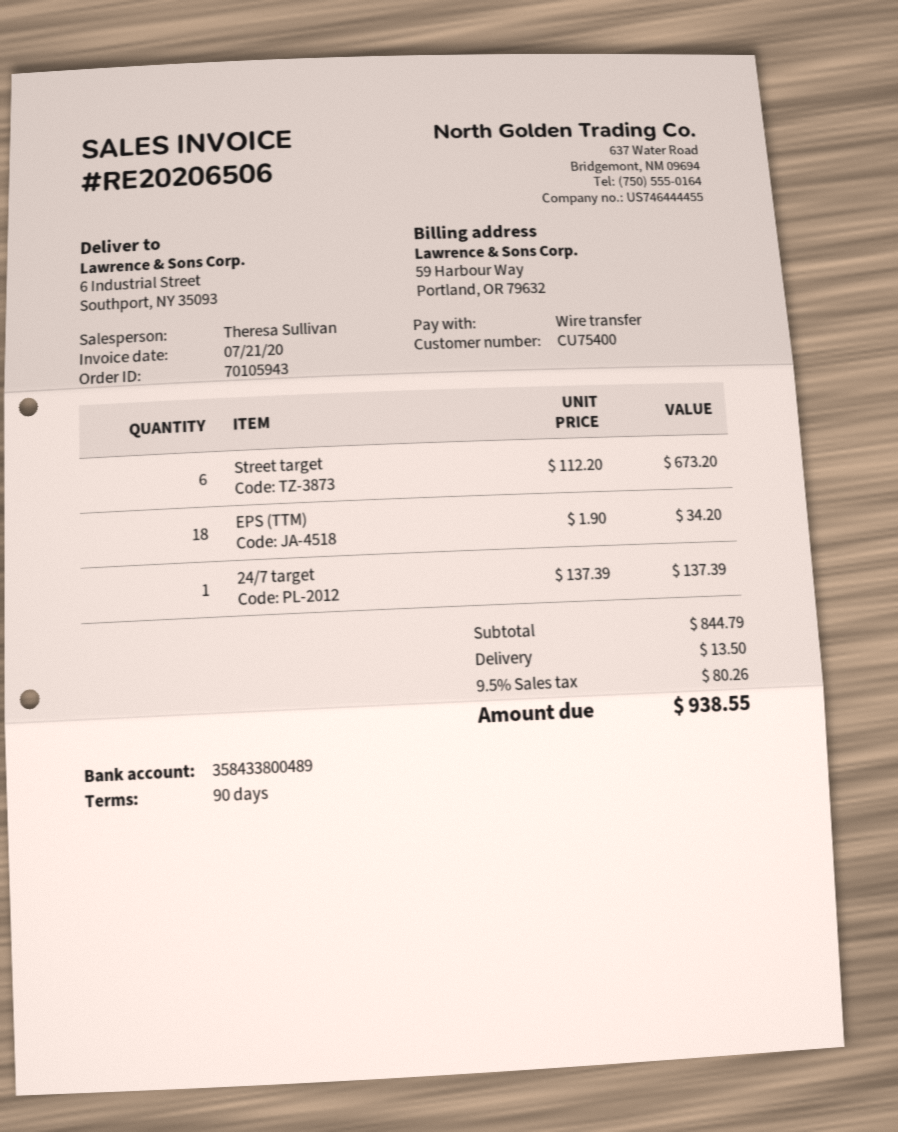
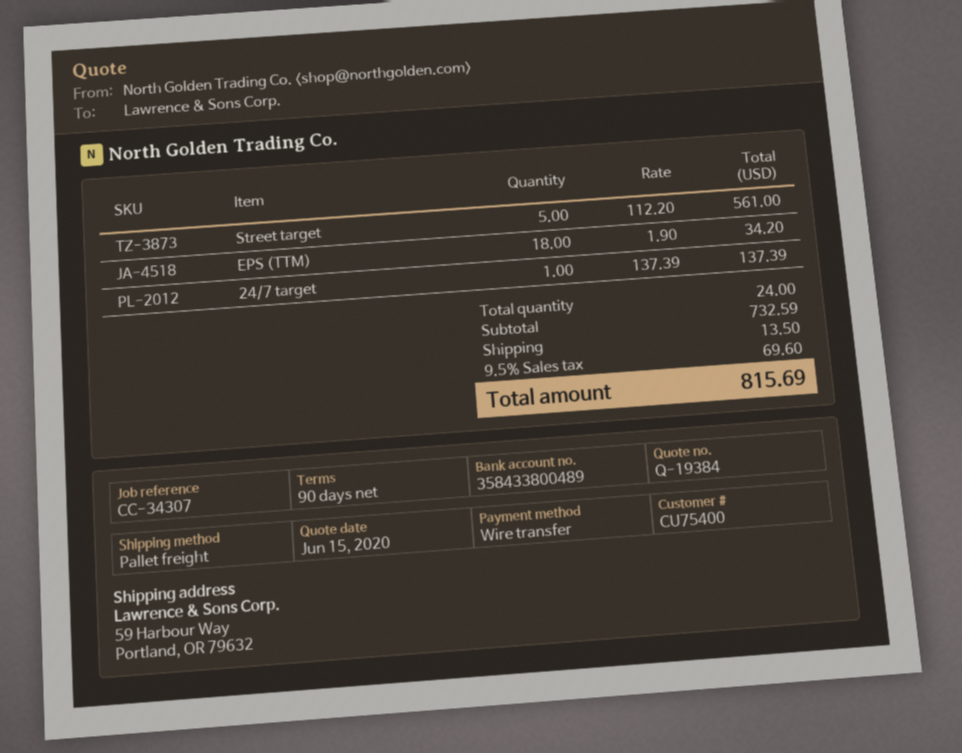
ship to: 6 Industrial Street, Southport, NY 35093 -> 59 Harbour Way, Portland, OR 79632
Street target: 6 x 112.20 = 673.20 -> 5 x 112.20 = 561.00
subtotal: 844.79 -> 732.59
tax: 9.5% = 80.26 -> 9.5% = 69.60
total: 938.55 -> 815.69

